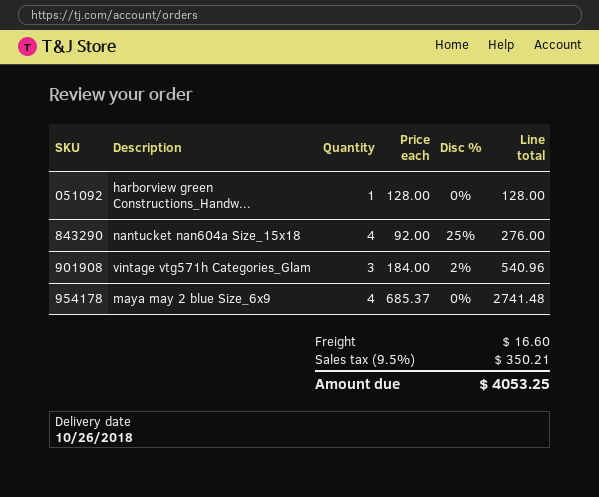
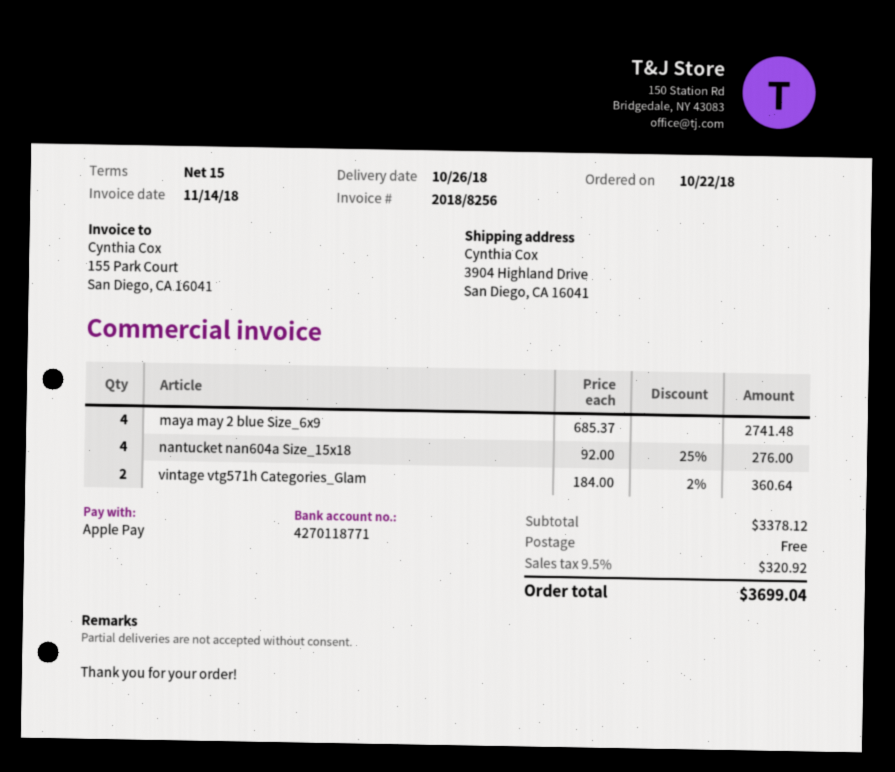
harborview green Constructions_Handw...: 1 x 128.00 = 128.00 -> none
vintage vtg571h Categories_Glam: 3 x 184.00 - 2% = 540.96 -> 2 x 184.00 - 2% = 360.64
shipping: 16.60 -> 0.00
tax: 9.5% = 350.21 -> 9.5% = 320.92
total: 4053.25 -> 3699.04

